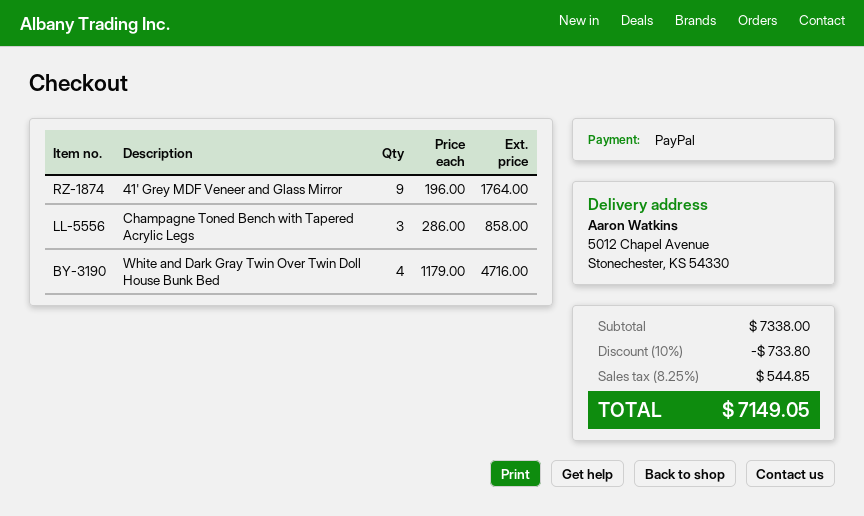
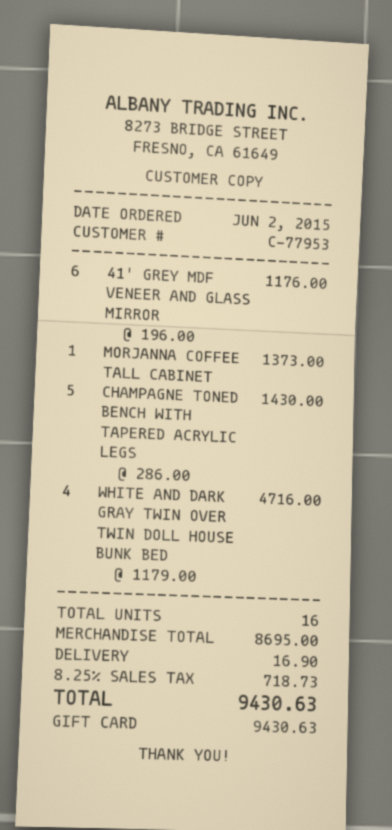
payment method: PayPal -> gift card
41' Grey MDF Veneer and Glass Mirror: 9 x 196.00 = 1764.00 -> 6 x 196.00 = 1176.00
Champagne Toned Bench with Tapered Acrylic Legs: 3 x 286.00 = 858.00 -> 5 x 286.00 = 1430.00
MORJANNA COFFEE TALL CABINET: none -> 1 x 1373.00 = 1373.00
subtotal: 7338.00 -> 8695.00
discount: 10% = 733.80 -> none
shipping: none -> 16.90
tax: 8.25% = 544.85 -> 8.25% = 718.73
total: 7149.05 -> 9430.63

